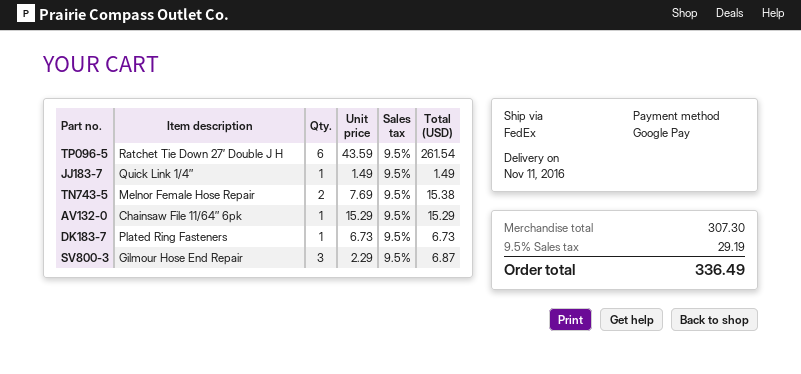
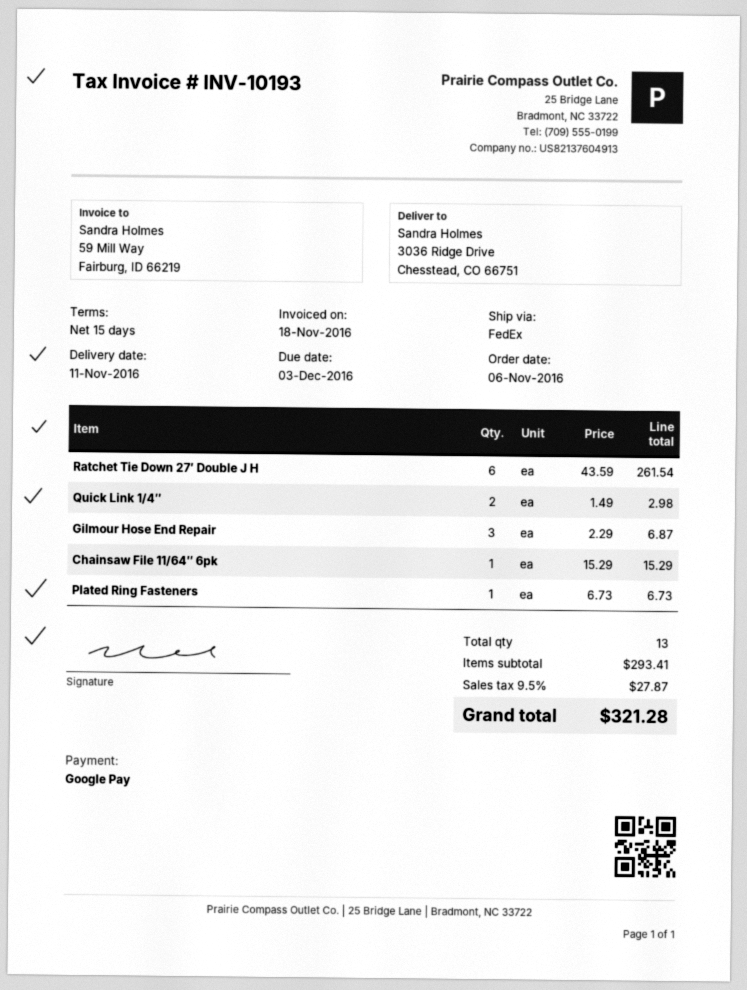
Quick Link 1/4″: 1 x 1.49 = 1.49 -> 2 x 1.49 = 2.98
Melnor Female Hose Repair: 2 x 7.69 = 15.38 -> none
subtotal: 307.30 -> 293.41
tax: 9.5% = 29.19 -> 9.5% = 27.87
total: 336.49 -> 321.28

